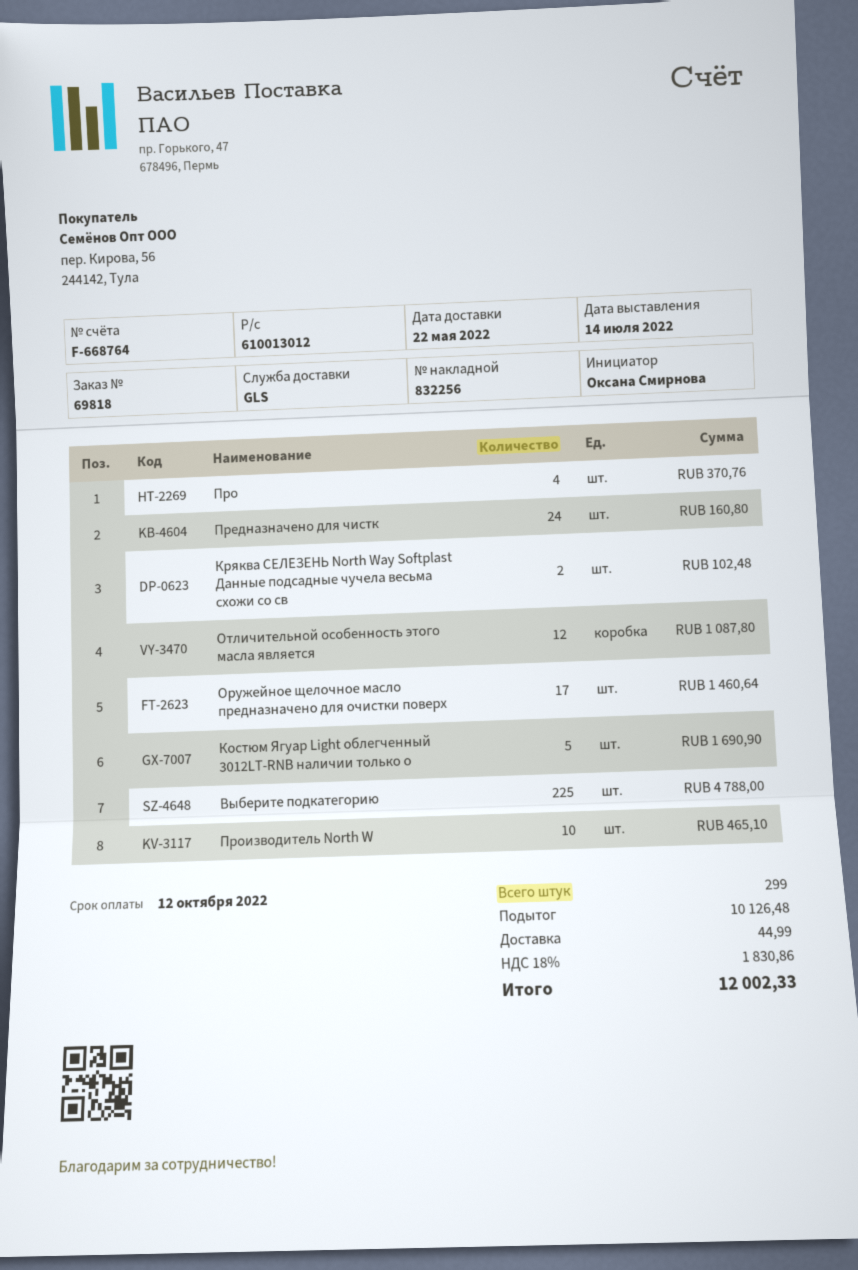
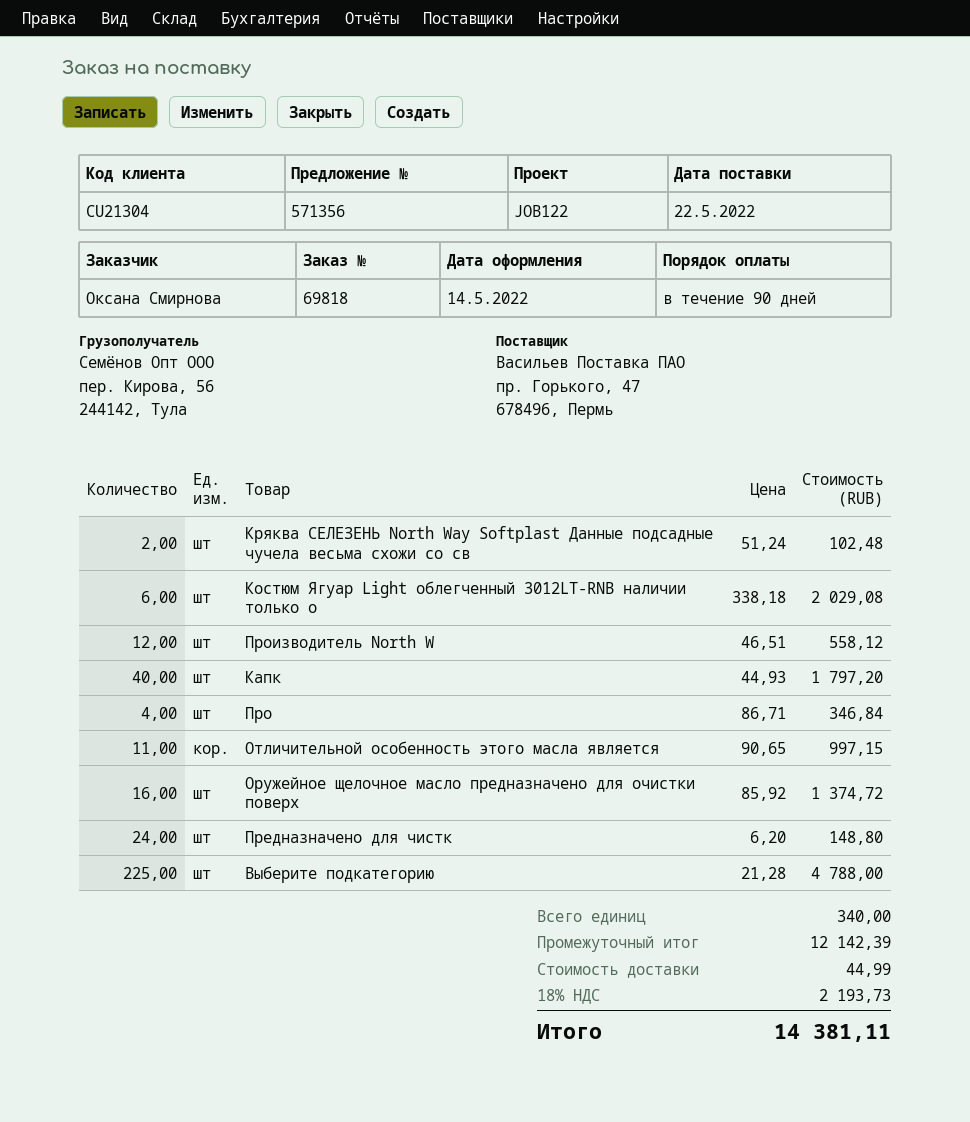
Про: 4 for 370.76 -> 4 for 346.84
Предназначено для чистк: 24 for 160.80 -> 24 for 148.80
Отличительной особенность этого масла является: 12 for 1087.80 -> 11 for 997.15
Оружейное щелочное масло предназначено для очистки поверх: 17 for 1460.64 -> 16 for 1374.72
Костюм Ягуар Light облегченный 3012LT-RNВ наличии только о: 5 for 1690.90 -> 6 for 2029.08
Производитель North W: 10 for 465.10 -> 12 for 558.12
Капк: none -> 40 for 1797.20
total quantity: 299 -> 340
subtotal: 10126.48 -> 12142.39
tax: 18% = 1830.86 -> 18% = 2193.73
total: 12002.33 -> 14381.11

